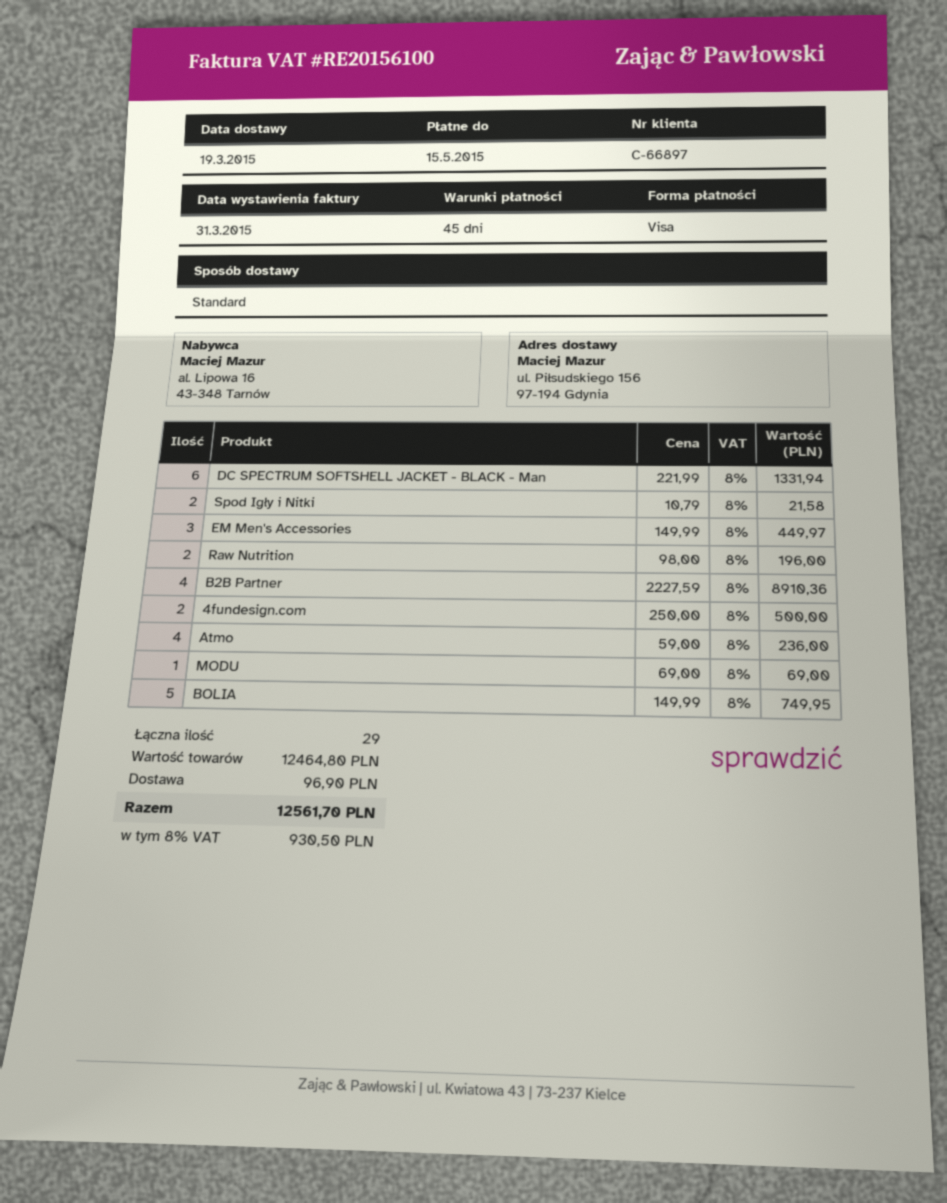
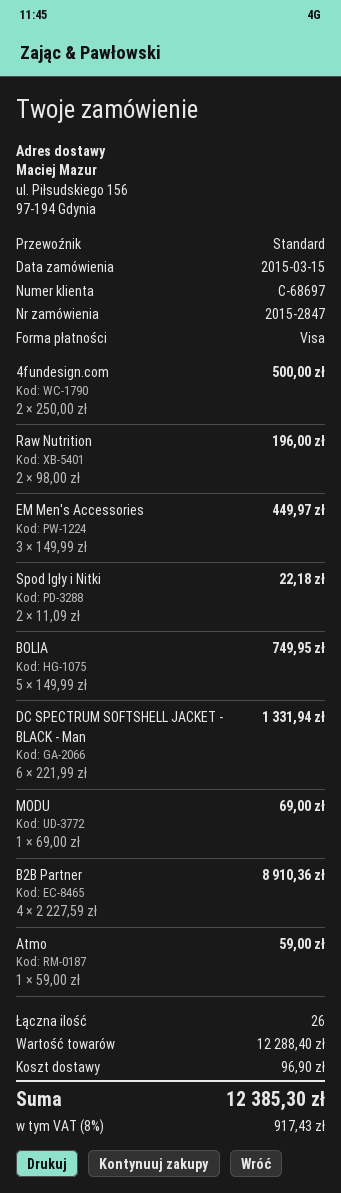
customer number: C-66897 -> C-68697
Spod Igły i Nitki: 2 x 10.79 = 21.58 -> 2 x 11.09 = 22.18
Atmo: 4 x 59.00 = 236.00 -> 1 x 59.00 = 59.00
total quantity: 29 -> 26
subtotal: 12464.80 -> 12288.40
tax: 8% = 930.50 -> 8% = 917.43
total: 12561.70 -> 12385.30

